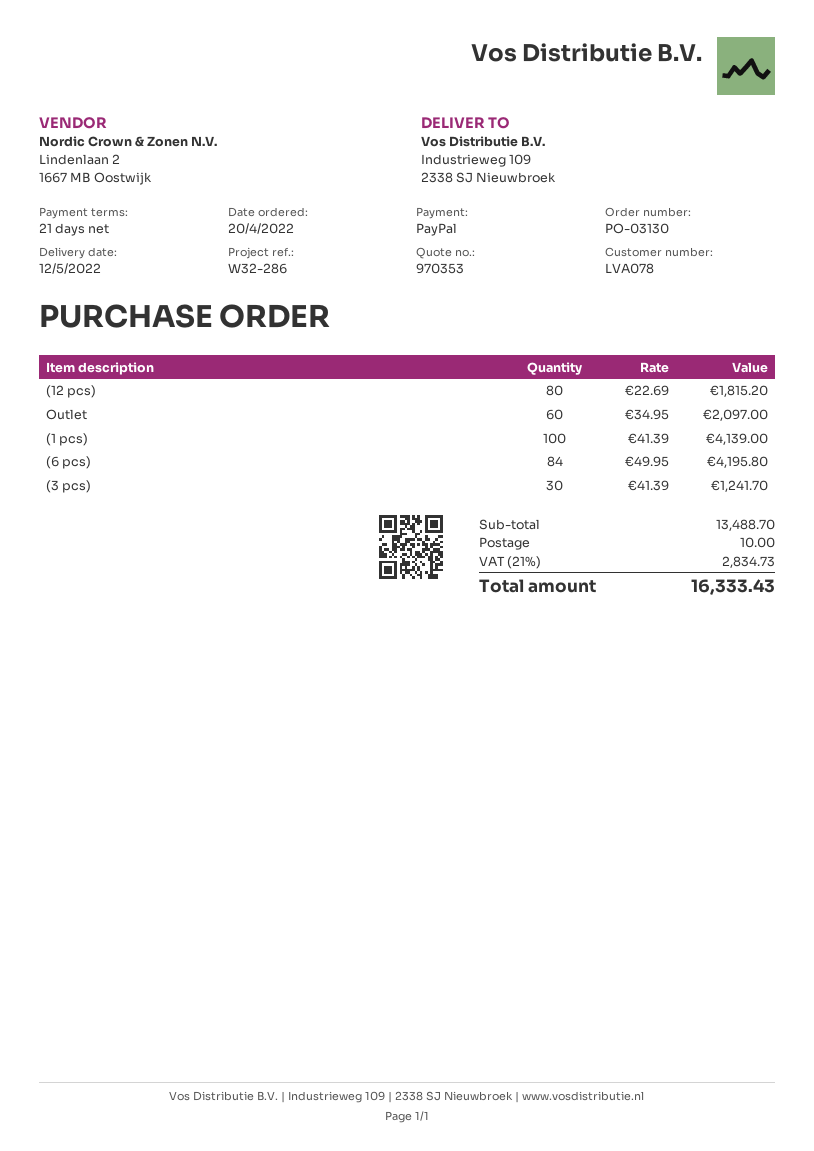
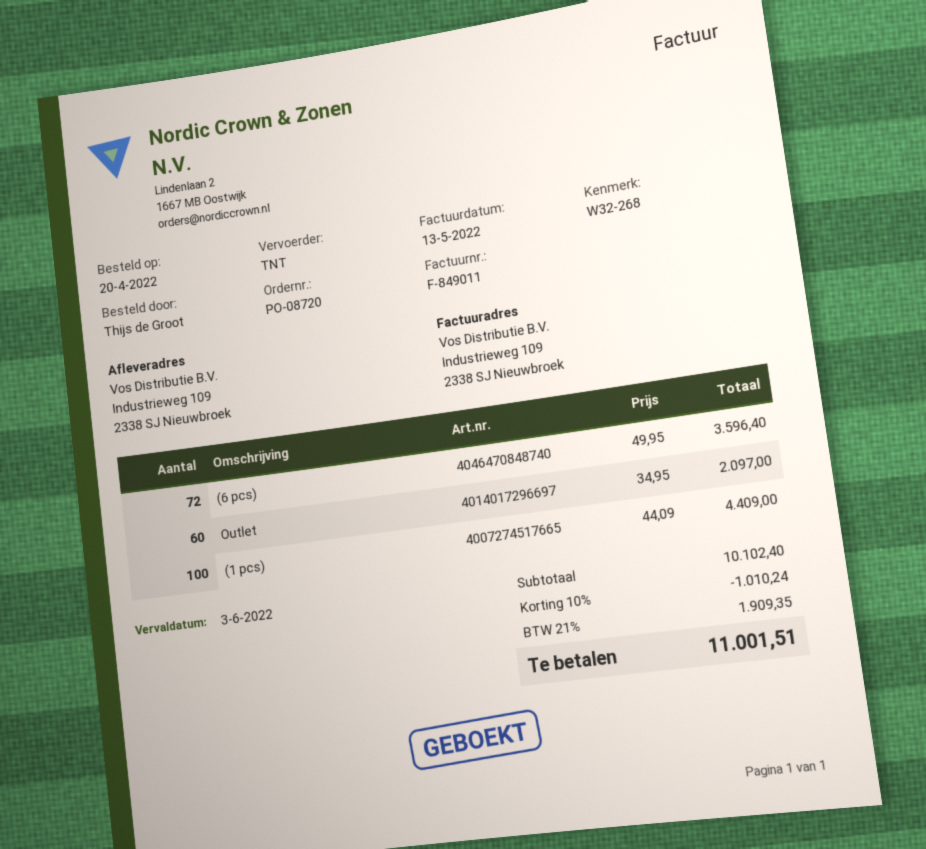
order number: PO-03130 -> PO-08720
reference: W32-286 -> W32-268
(12 pcs): 80 x 22.69 = 1815.20 -> none
(1 pcs): 100 x 41.39 = 4139.00 -> 100 x 44.09 = 4409.00
(6 pcs): 84 x 49.95 = 4195.80 -> 72 x 49.95 = 3596.40
(3 pcs): 30 x 41.39 = 1241.70 -> none
subtotal: 13488.70 -> 10102.40
discount: none -> 10% = 1010.24
shipping: 10.00 -> none
tax: 21% = 2834.73 -> 21% = 1909.35
total: 16333.43 -> 11001.51

